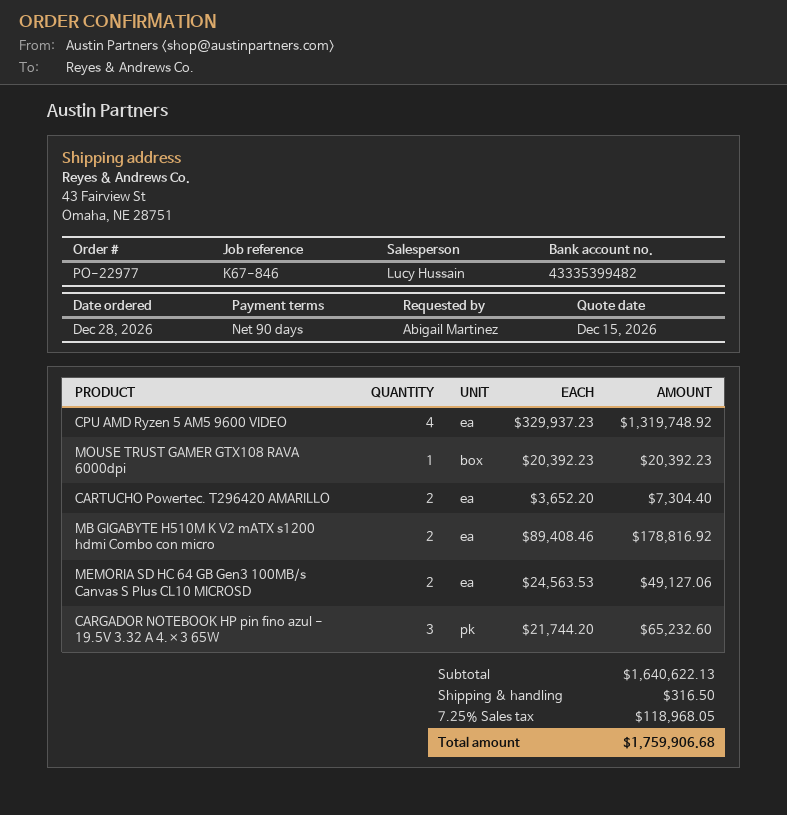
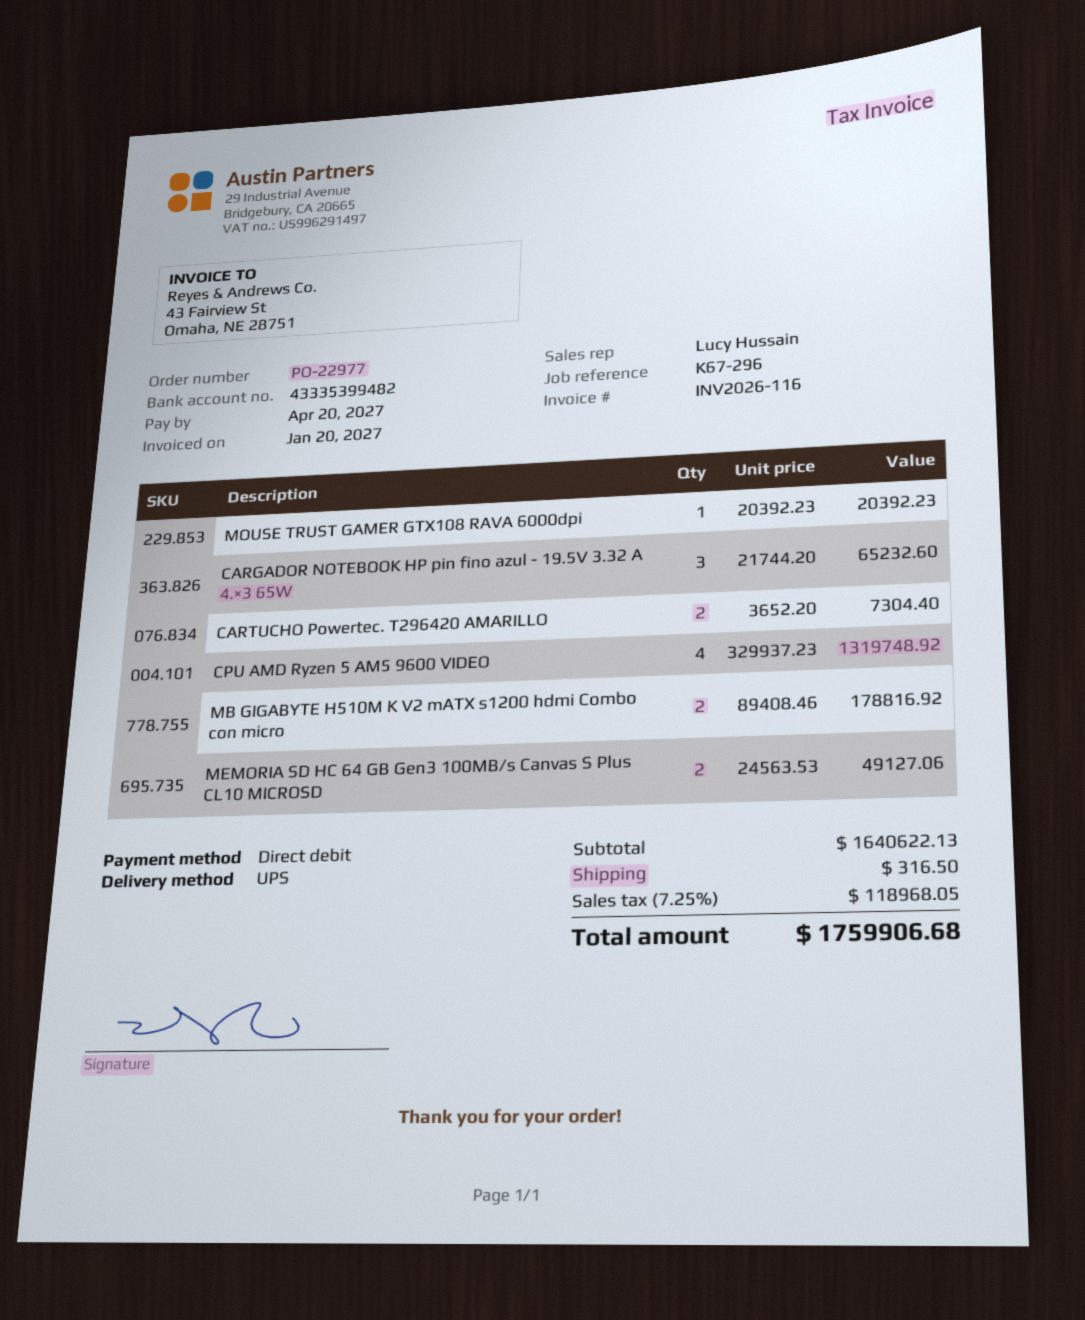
reference: K67-846 -> K67-296

